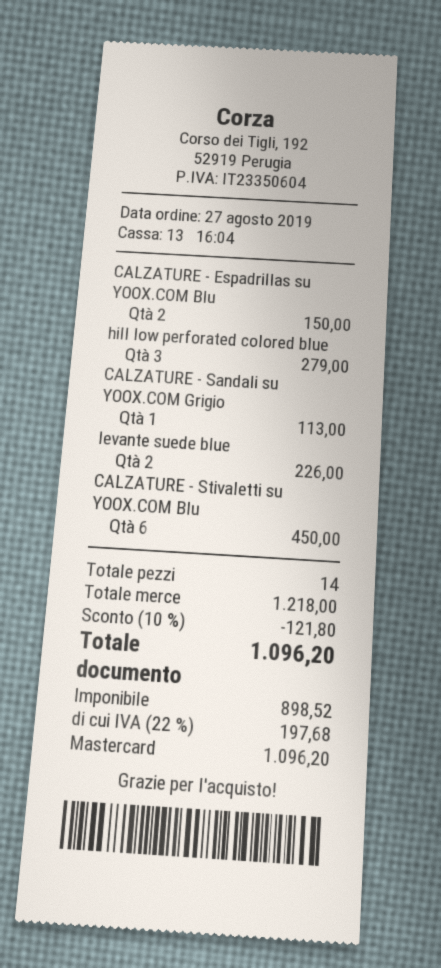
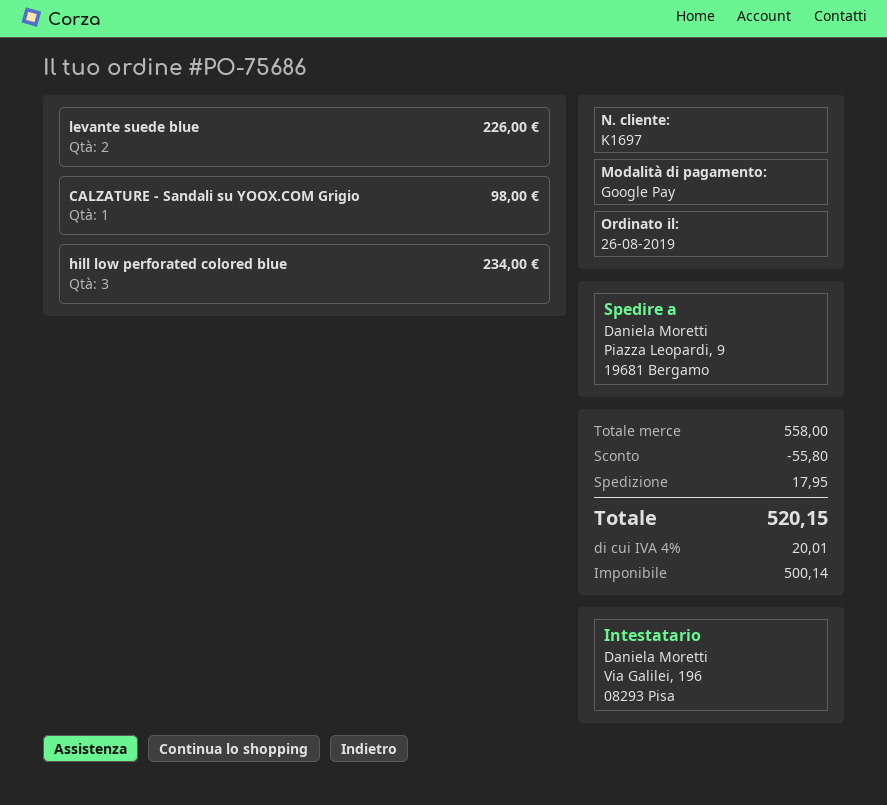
order date: 2019-08-27 -> 2019-08-26
payment method: Mastercard -> Google Pay
CALZATURE - Espadrillas su YOOX.COM Blu: 2 for 150.00 -> none
hill low perforated colored blue: 3 for 279.00 -> 3 for 234.00
CALZATURE - Sandali su YOOX.COM Grigio: 1 for 113.00 -> 1 for 98.00
CALZATURE - Stivaletti su YOOX.COM Blu: 6 for 450.00 -> none
subtotal: 1218.00 -> 558.00
discount: 121.80 -> 55.80
shipping: none -> 17.95
net: 898.52 -> 500.14
tax: 22% = 197.68 -> 4% = 20.01
total: 1096.20 -> 520.15

